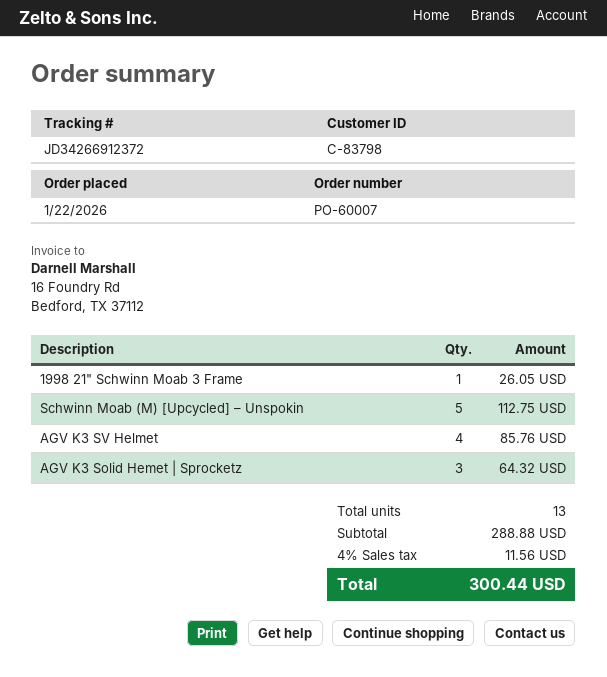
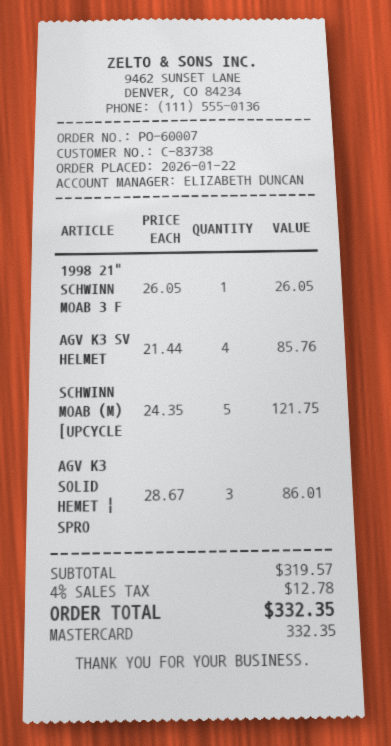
customer number: C-83798 -> C-83738
Schwinn Moab (M) [Upcycled] – Unspokin: 5 for 112.75 -> 5 for 121.75
AGV K3 Solid Hemet | Sprocketz: 3 for 64.32 -> 3 for 86.01
subtotal: 288.88 -> 319.57
tax: 4% = 11.56 -> 4% = 12.78
total: 300.44 -> 332.35

